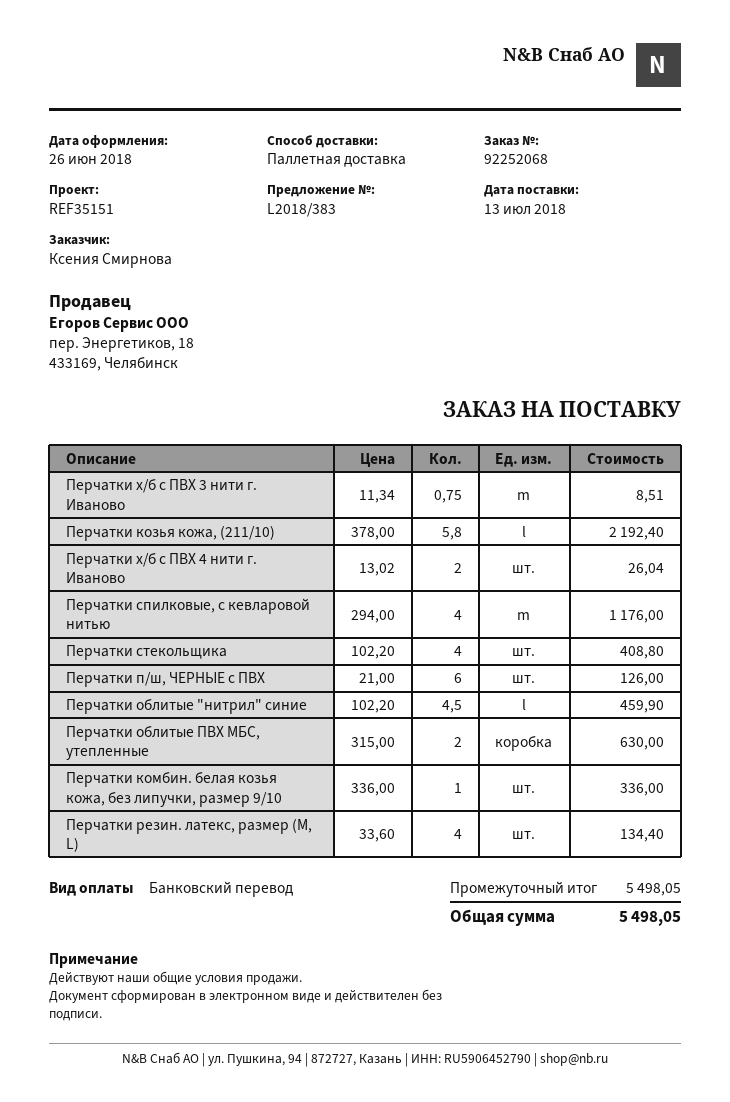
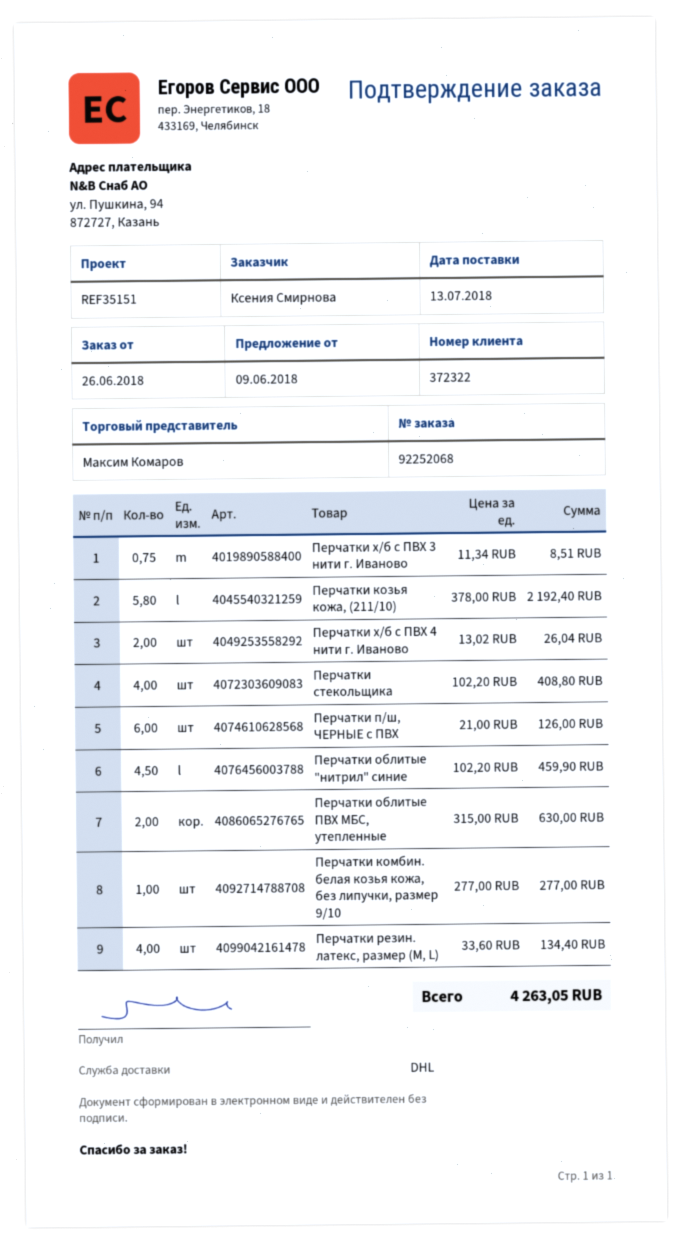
shipping method: pallet freight -> DHL
Перчатки спилковые, с кевларовой нитью: 4 x 294.00 = 1176.00 -> none
Перчатки комбин. белая козья кожа, без липучки, размер 9/10: 1 x 336.00 = 336.00 -> 1 x 277.00 = 277.00
total: 5498.05 -> 4263.05

